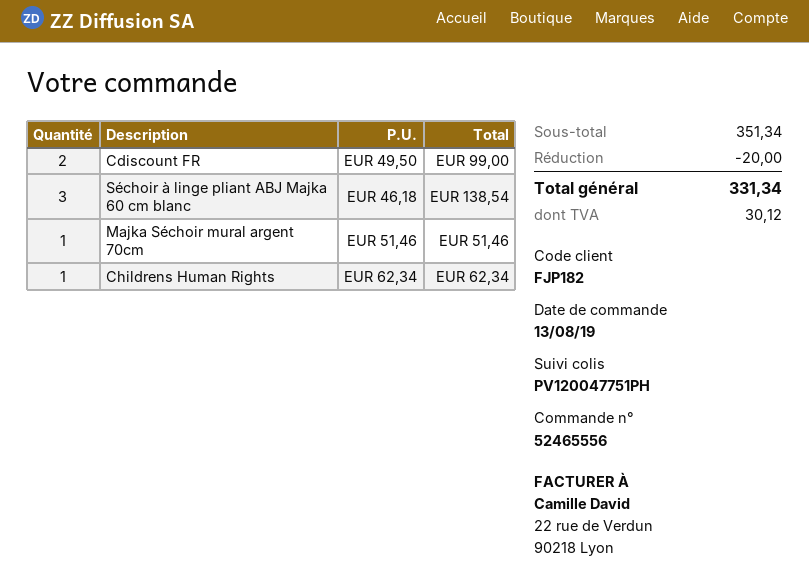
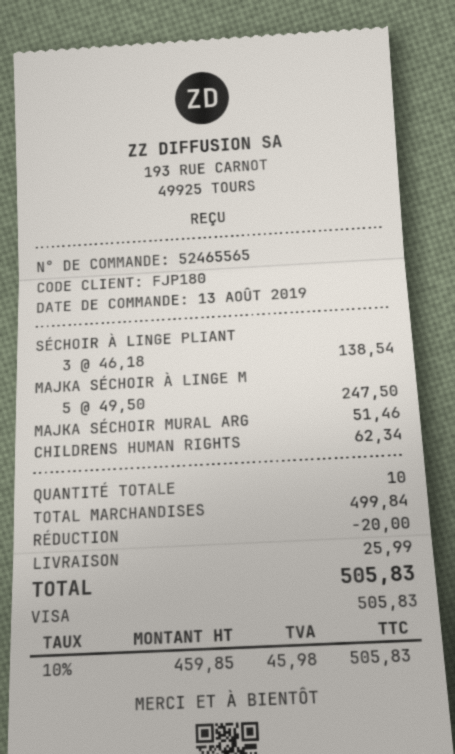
order number: 52465556 -> 52465565
customer number: FJP182 -> FJP180
Cdiscount FR: 2 x 49.50 = 99.00 -> none
MAJKA SÉCHOIR À LINGE M: none -> 5 x 49.50 = 247.50
subtotal: 351.34 -> 499.84
shipping: none -> 25.99
tax: 30.12 -> 45.98
total: 331.34 -> 505.83

